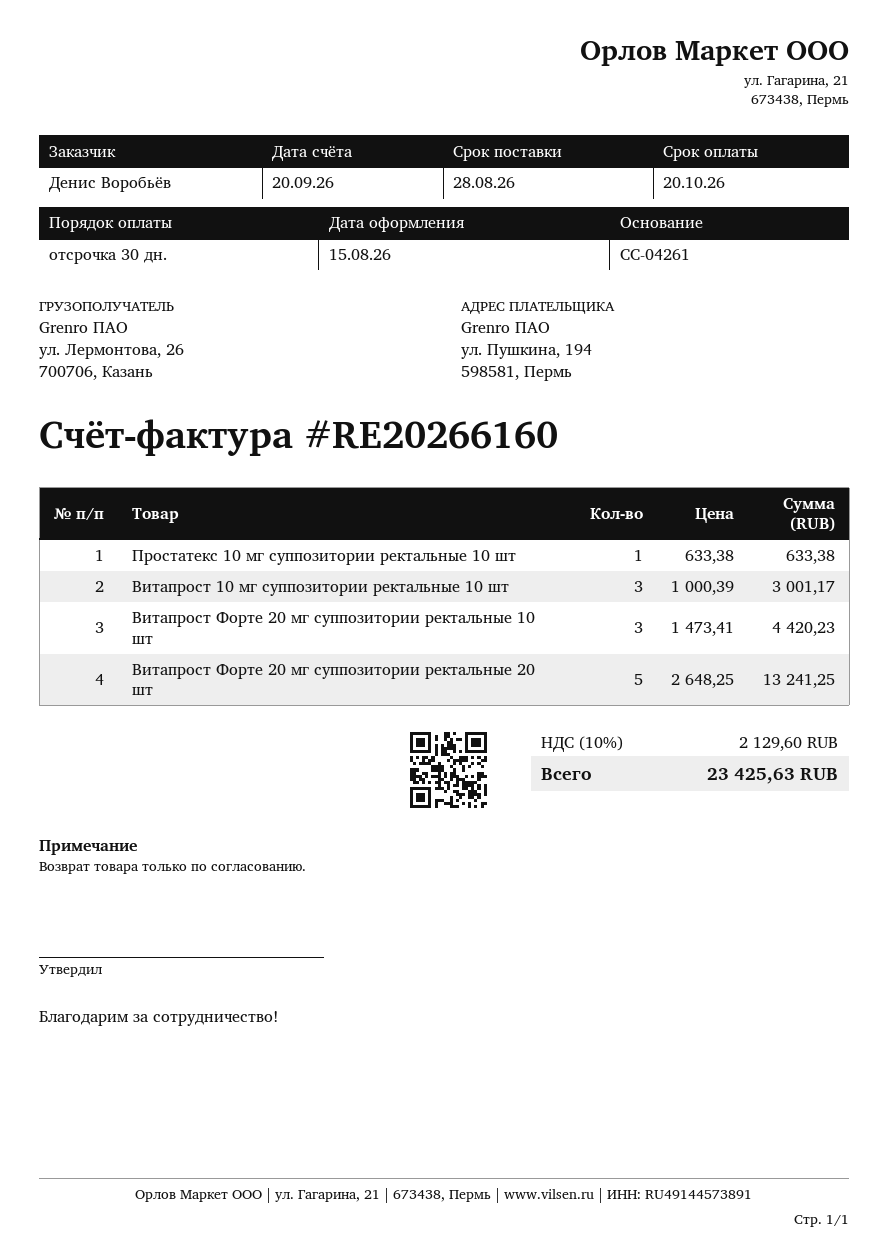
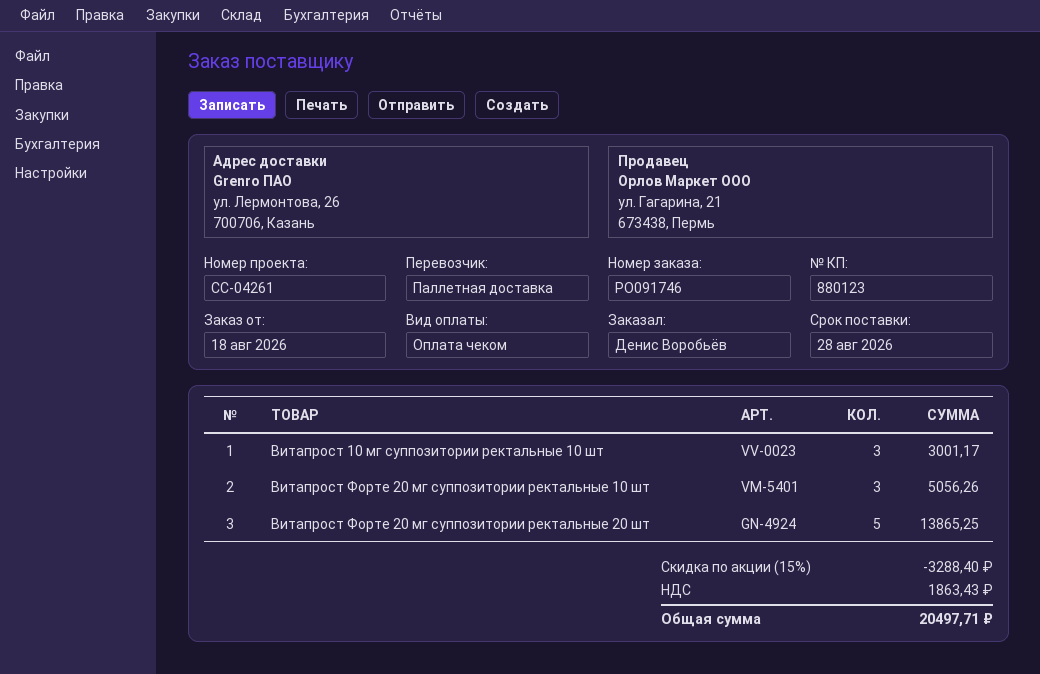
order date: 2026-08-15 -> 2026-08-18
Простатекс 10 мг суппозитории ректальные 10 шт: 1 for 633.38 -> none
Витапрост Форте 20 мг суппозитории ректальные 10 шт: 3 for 4420.23 -> 3 for 5056.26
Витапрост Форте 20 мг суппозитории ректальные 20 шт: 5 for 13241.25 -> 5 for 13865.25
discount: none -> 15% = 3288.40
tax: 2129.60 -> 1863.43
total: 23425.63 -> 20497.71

